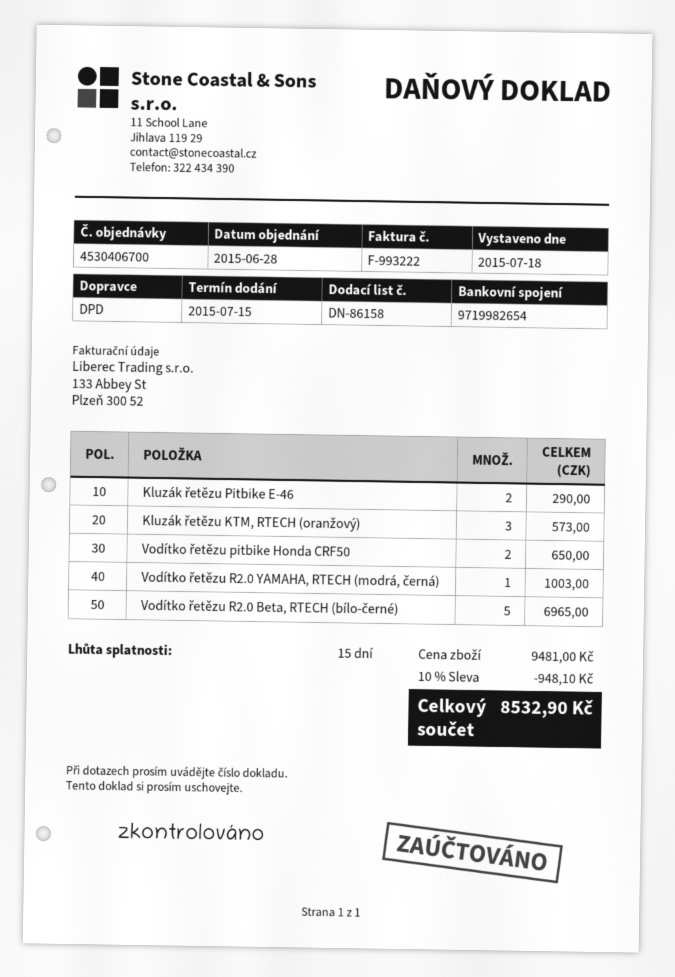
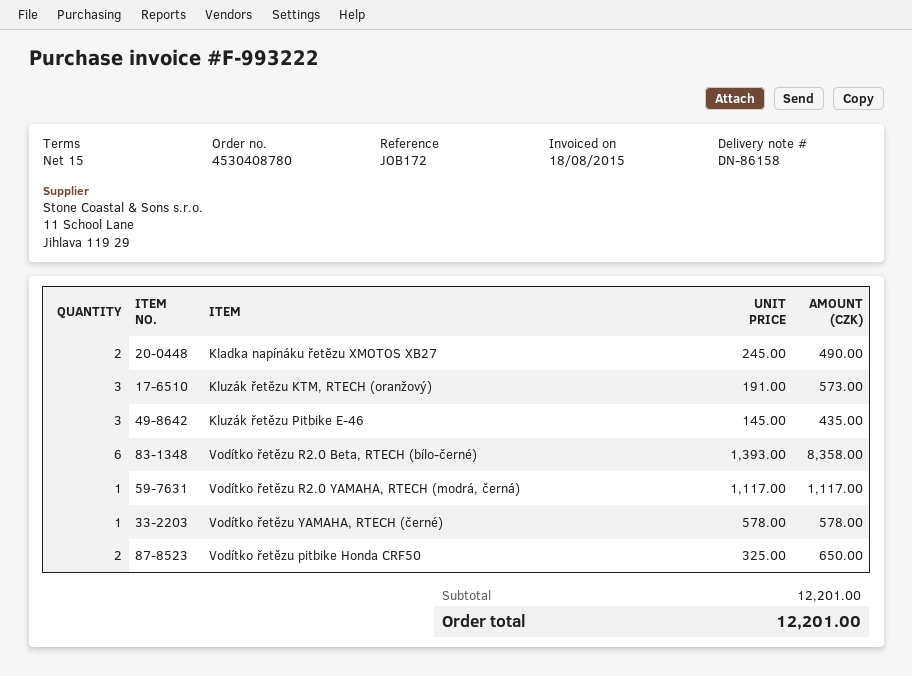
order number: 4530406700 -> 4530408780
invoice date: 2015-07-18 -> 2015-08-18
Kluzák řetězu Pitbike E-46: 2 for 290.00 -> 3 for 435.00
Vodítko řetězu R2.0 YAMAHA, RTECH (modrá, černá): 1 for 1003.00 -> 1 for 1117.00
Vodítko řetězu R2.0 Beta, RTECH (bílo-černé): 5 for 6965.00 -> 6 for 8358.00
Kladka napínáku řetězu XMOTOS XB27: none -> 2 for 490.00
Vodítko řetězu YAMAHA, RTECH (černé): none -> 1 for 578.00
subtotal: 9481.00 -> 12201.00
discount: 10% = 948.10 -> none
total: 8532.90 -> 12201.00

